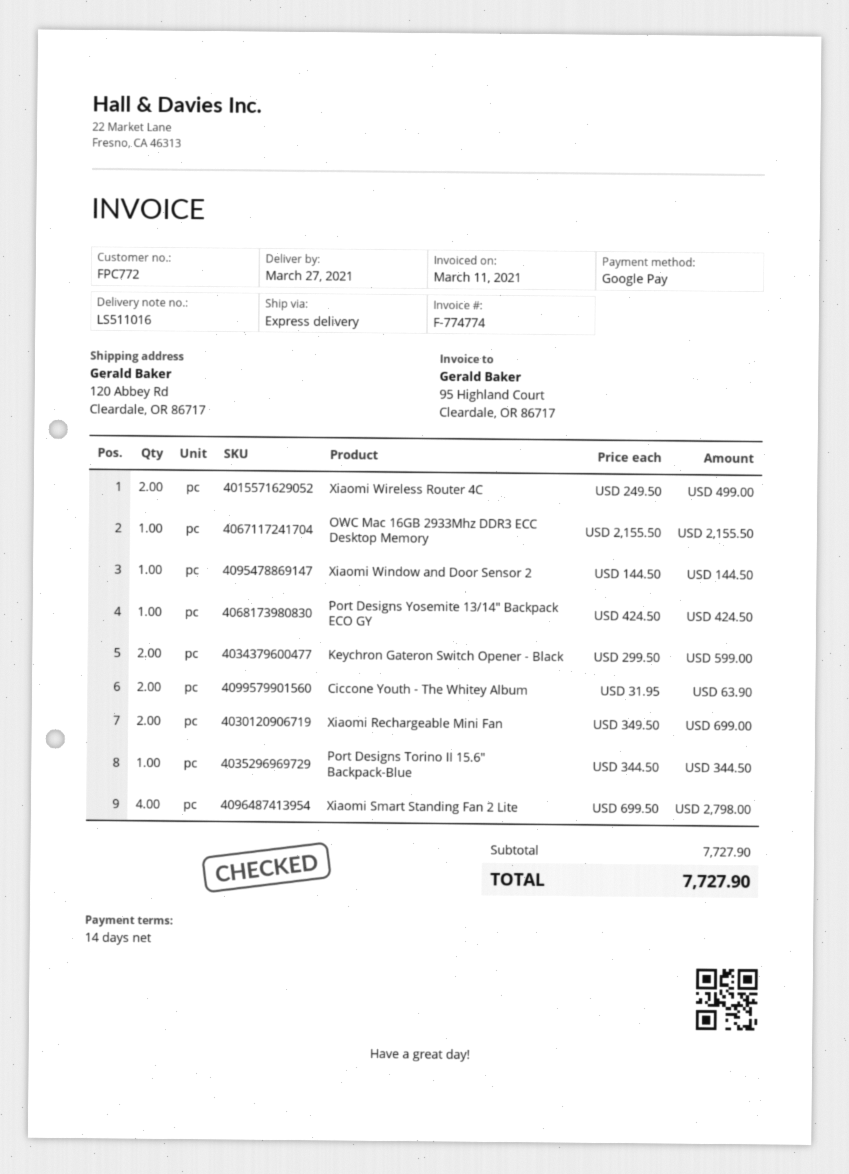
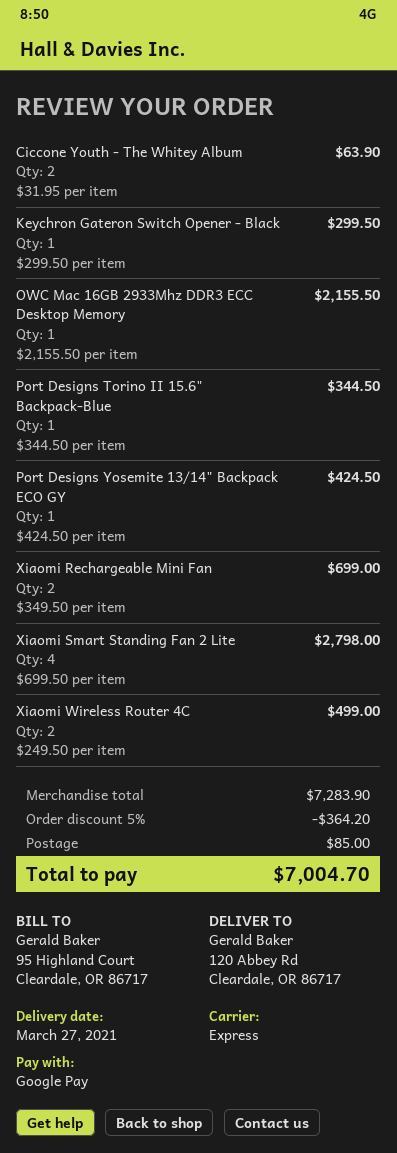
Xiaomi Window and Door Sensor 2: 1 x 144.50 = 144.50 -> none
Keychron Gateron Switch Opener - Black: 2 x 299.50 = 599.00 -> 1 x 299.50 = 299.50
subtotal: 7727.90 -> 7283.90
discount: none -> 5% = 364.20
shipping: none -> 85.00
total: 7727.90 -> 7004.70

